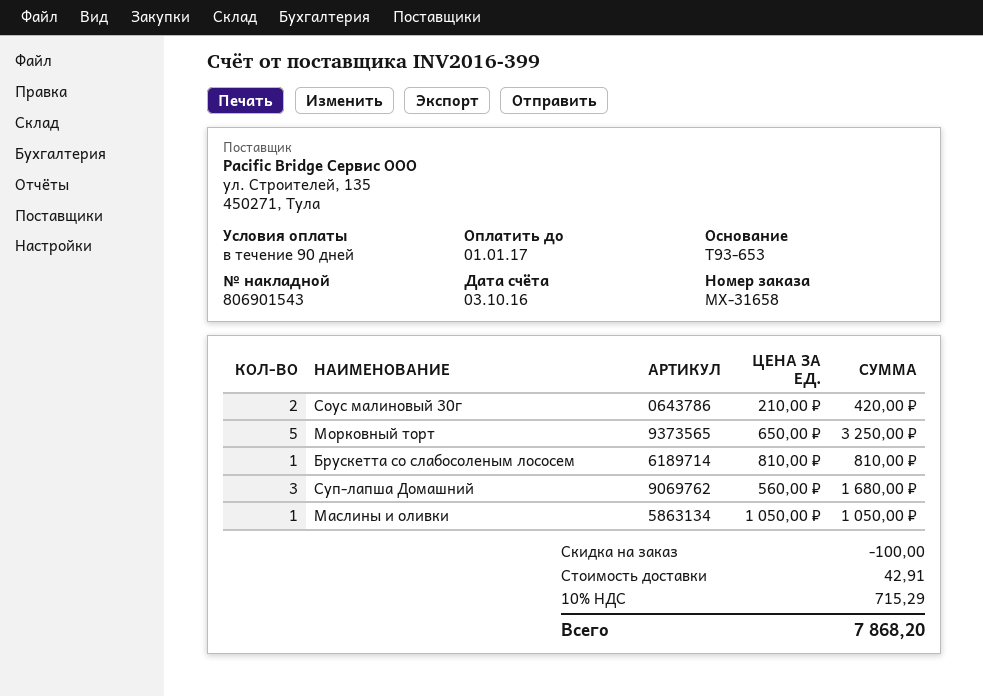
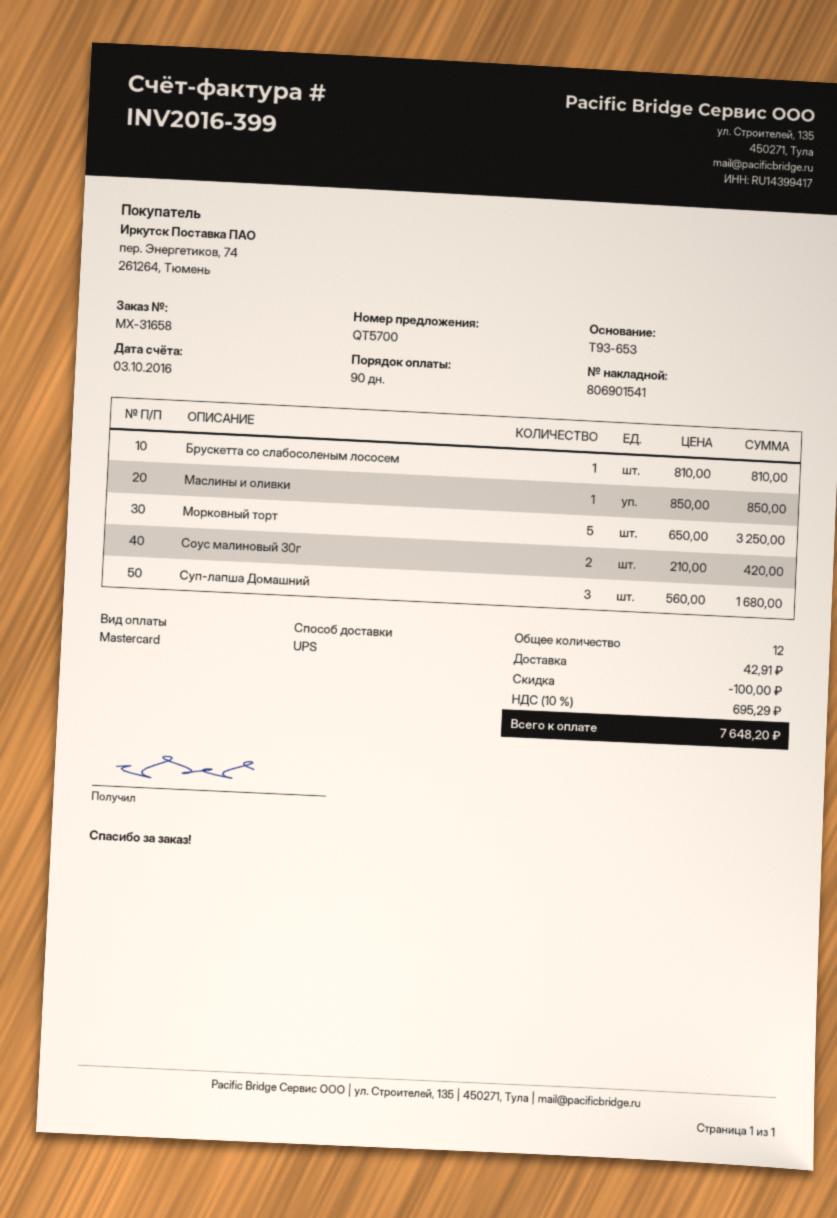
delivery note number: 806901543 -> 806901541
Маслины и оливки: 1 x 1050.00 = 1050.00 -> 1 x 850.00 = 850.00
tax: 10% = 715.29 -> 10% = 695.29
total: 7868.20 -> 7648.20

